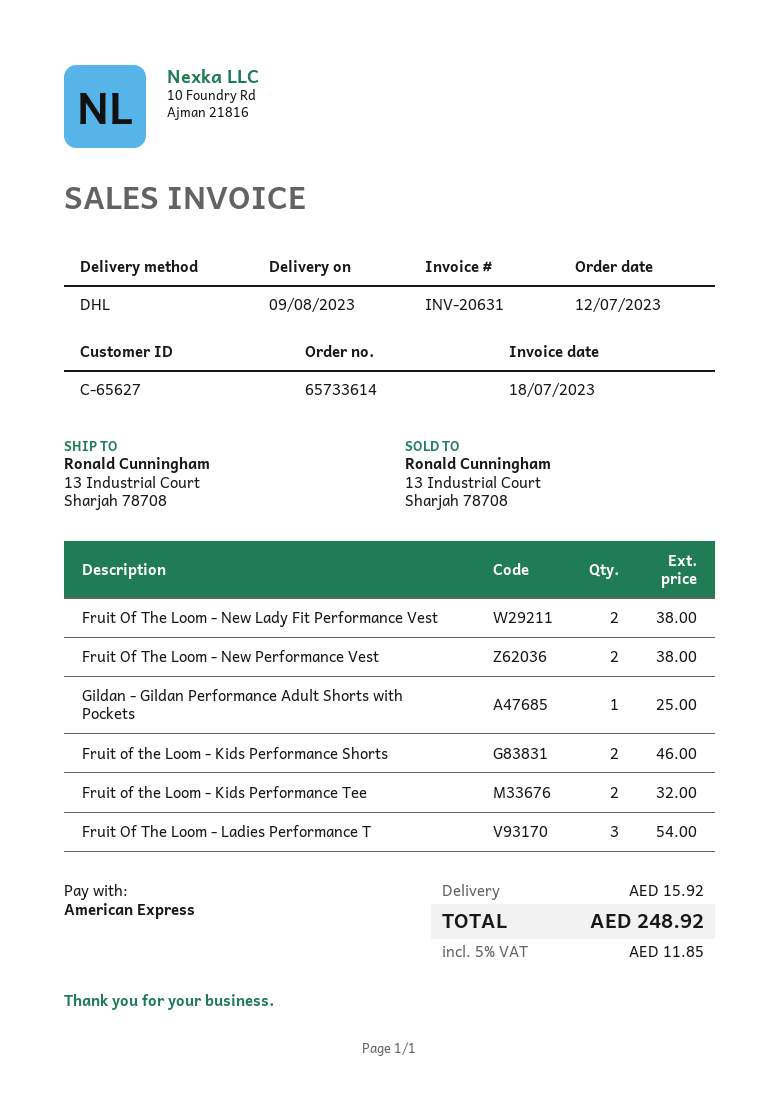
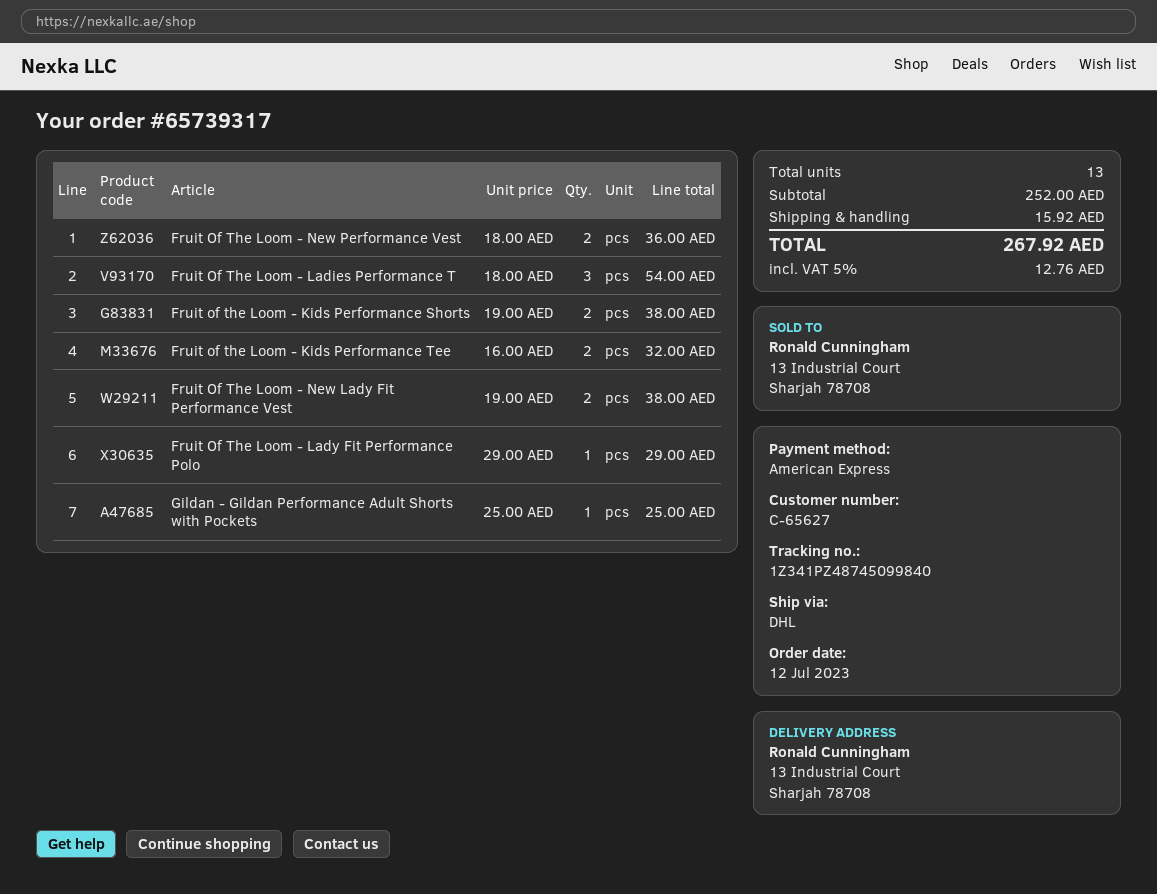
order number: 65733614 -> 65739317
Fruit Of The Loom - New Performance Vest: 2 for 38.00 -> 2 for 36.00
Fruit of the Loom - Kids Performance Shorts: 2 for 46.00 -> 2 for 38.00
Fruit Of The Loom - Lady Fit Performance Polo: none -> 1 for 29.00
tax: 5% = 11.85 -> 5% = 12.76
total: 248.92 -> 267.92

